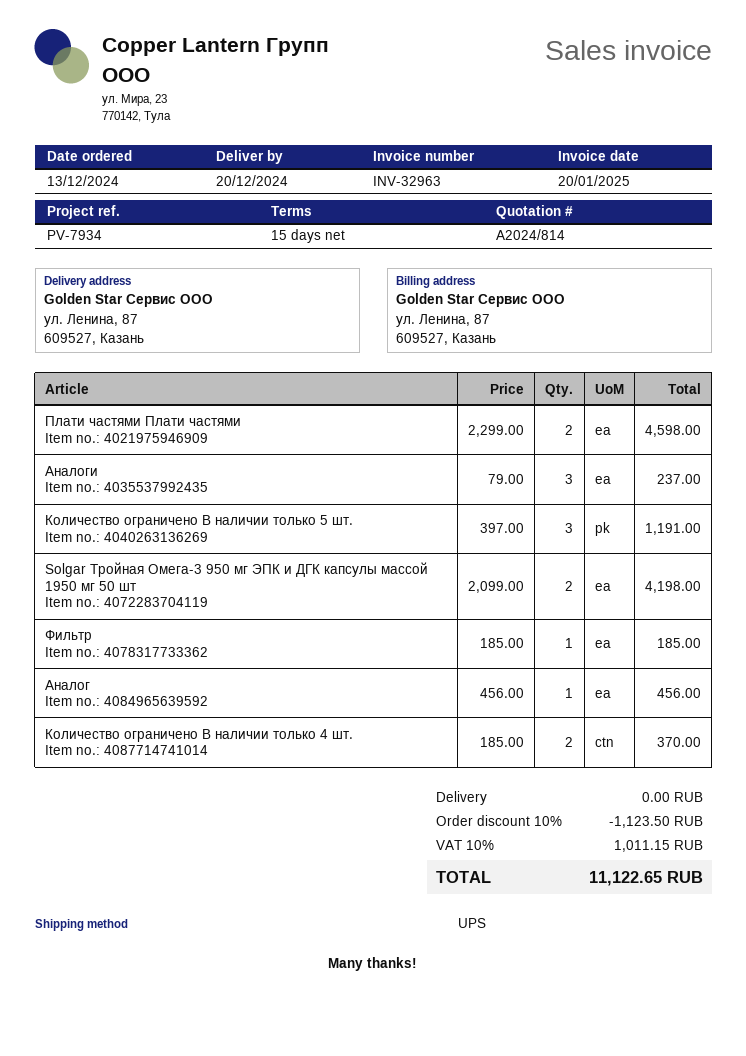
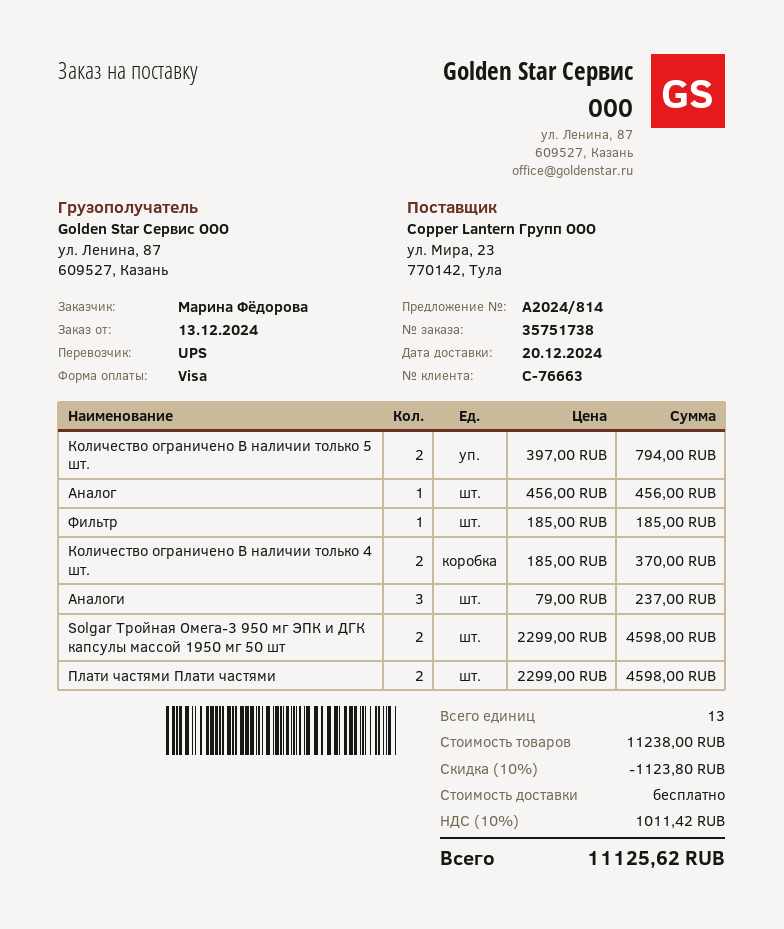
Количество ограничено В наличии только 5 шт.: 3 x 397.00 = 1191.00 -> 2 x 397.00 = 794.00
Solgar Тройная Омега-3 950 мг ЭПК и ДГК капсулы массой 1950 мг 50 шт: 2 x 2099.00 = 4198.00 -> 2 x 2299.00 = 4598.00
discount: 10% = 1123.50 -> 10% = 1123.80
tax: 10% = 1011.15 -> 10% = 1011.42
total: 11122.65 -> 11125.62

